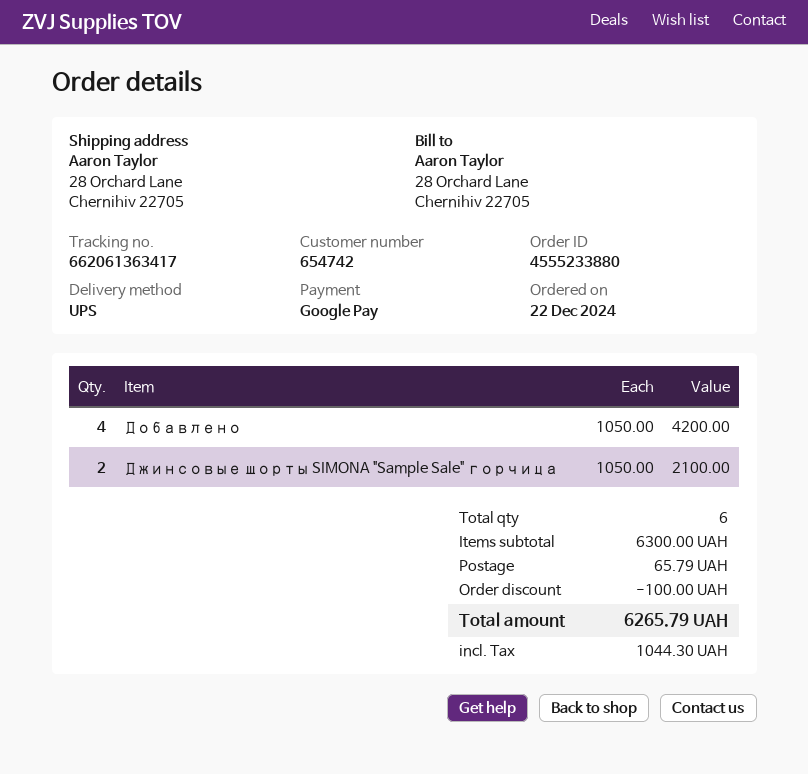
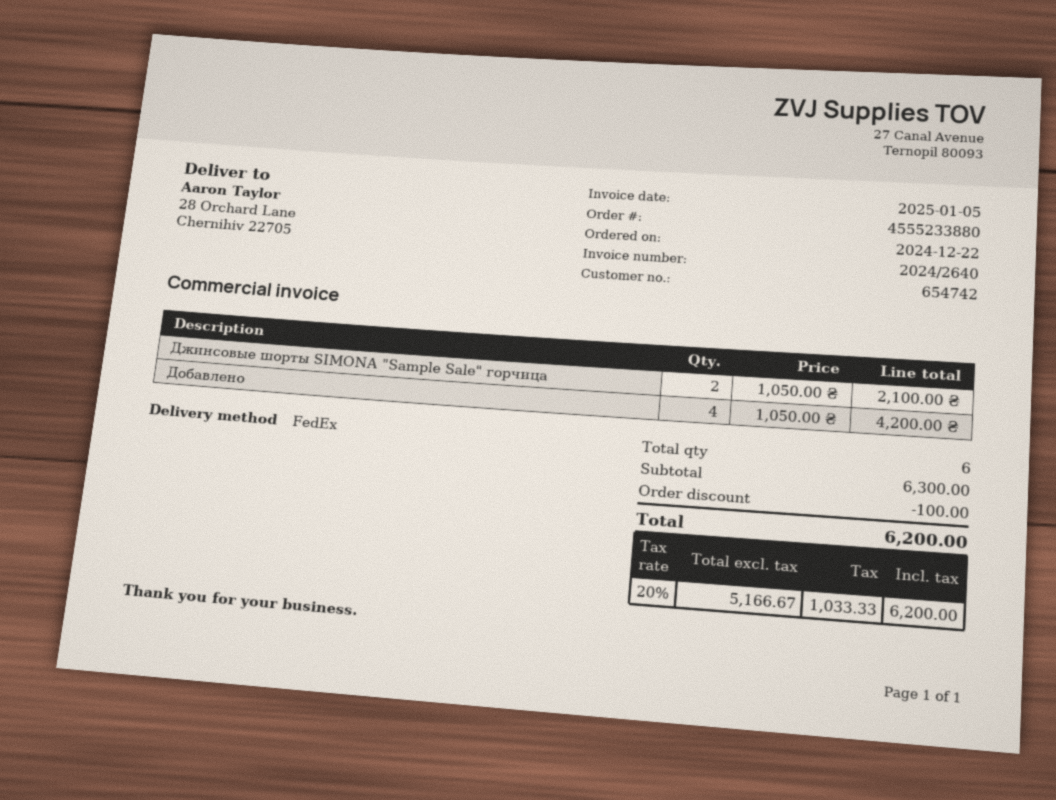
shipping method: UPS -> FedEx
shipping: 65.79 -> none
tax: 1044.30 -> 1033.33
total: 6265.79 -> 6200.00

